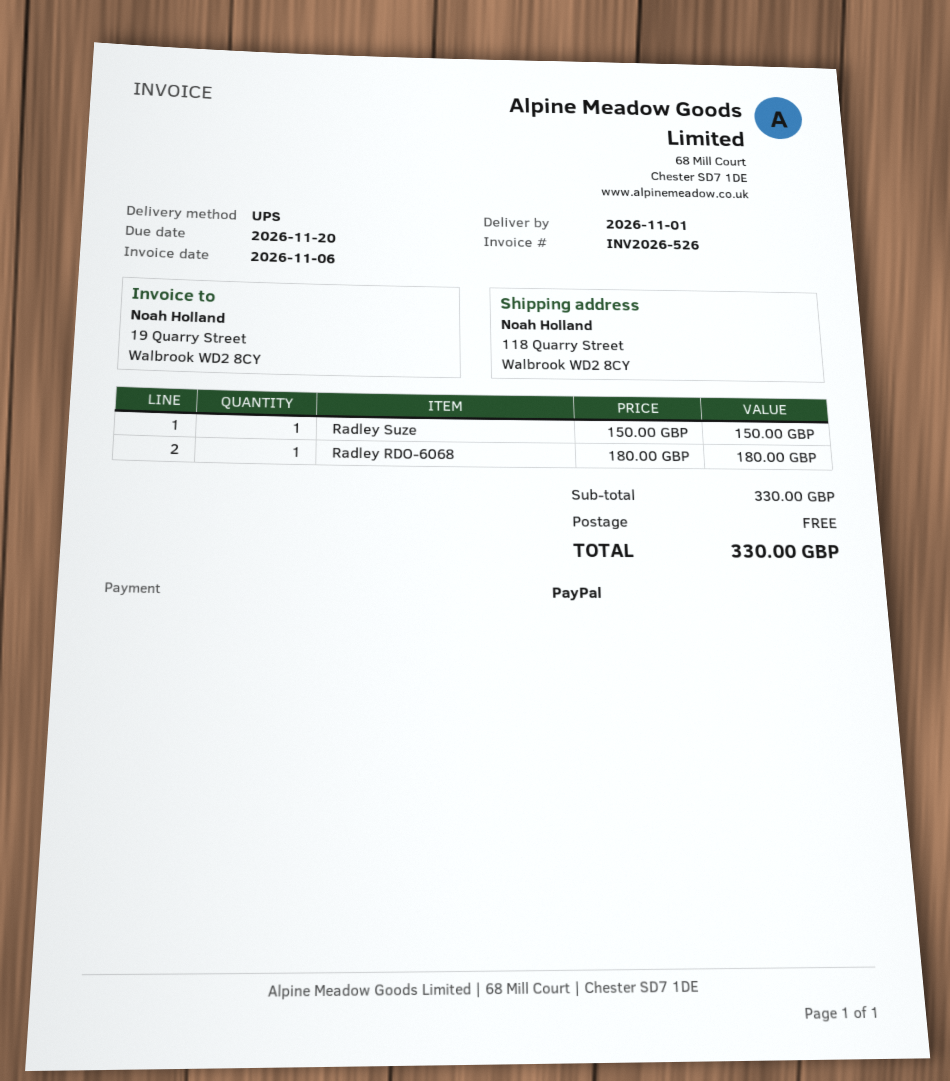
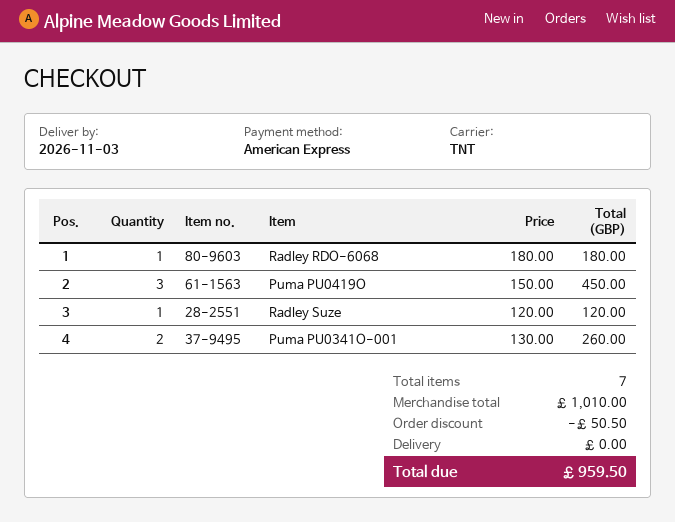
delivery date: 2026-11-01 -> 2026-11-03
payment method: PayPal -> American Express
shipping method: UPS -> TNT
Radley Suze: 1 x 150.00 = 150.00 -> 1 x 120.00 = 120.00
Puma PU0419O: none -> 3 x 150.00 = 450.00
Puma PU0341O-001: none -> 2 x 130.00 = 260.00
subtotal: 330.00 -> 1010.00
discount: none -> 50.50
total: 330.00 -> 959.50

